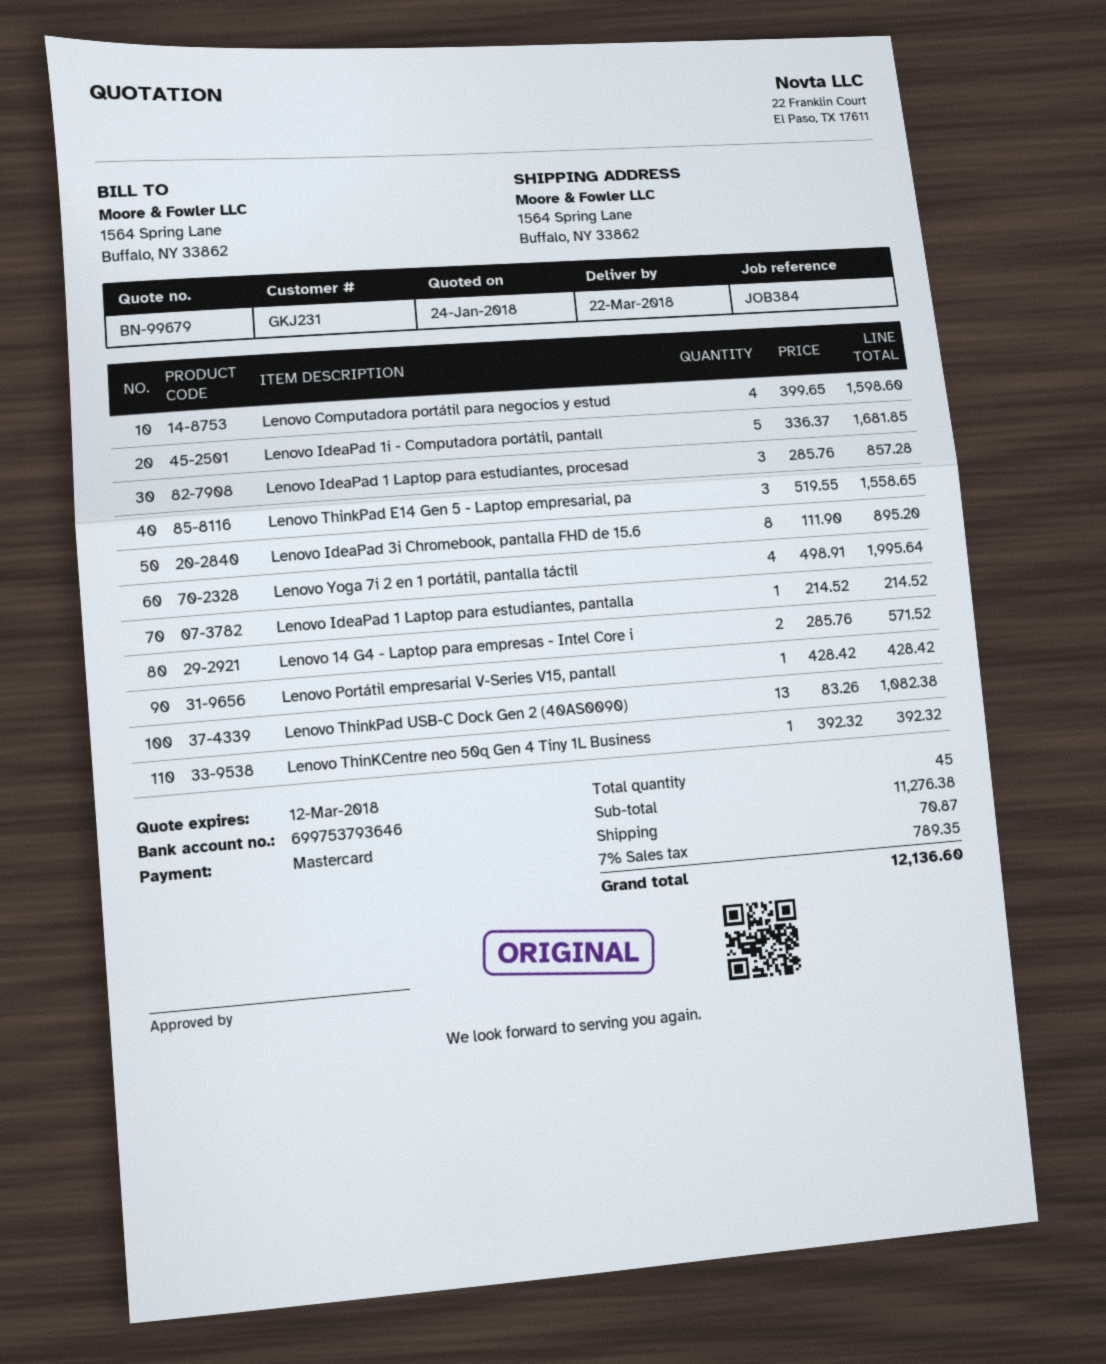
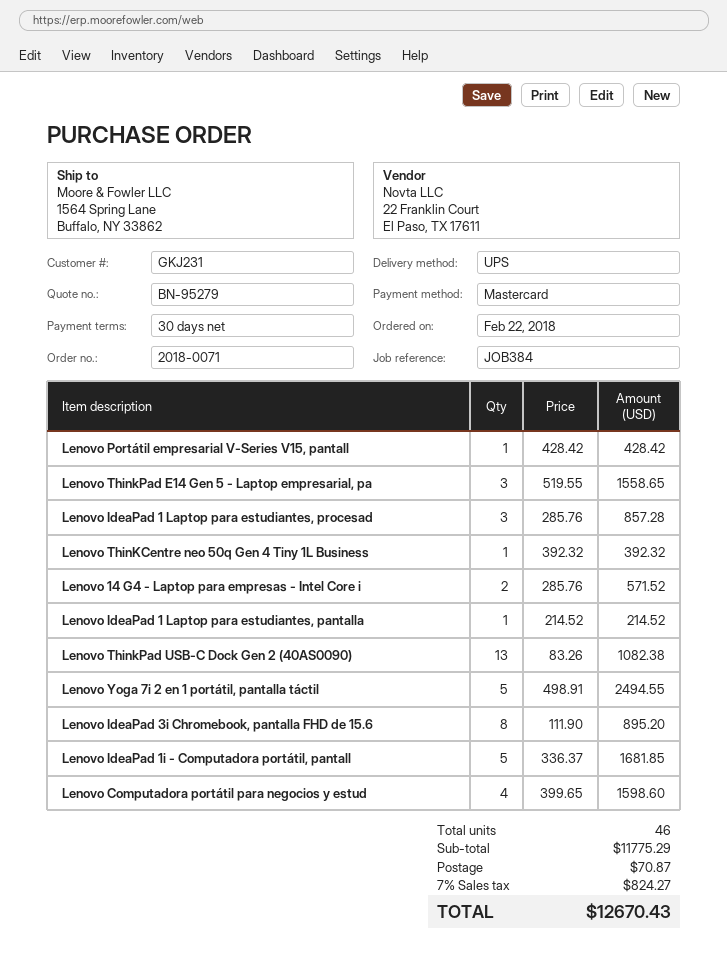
quote number: BN-99679 -> BN-95279
Lenovo Yoga 7i 2 en 1 portátil, pantalla táctil: 4 x 498.91 = 1995.64 -> 5 x 498.91 = 2494.55
total quantity: 45 -> 46
subtotal: 11276.38 -> 11775.29
tax: 7% = 789.35 -> 7% = 824.27
total: 12136.60 -> 12670.43

